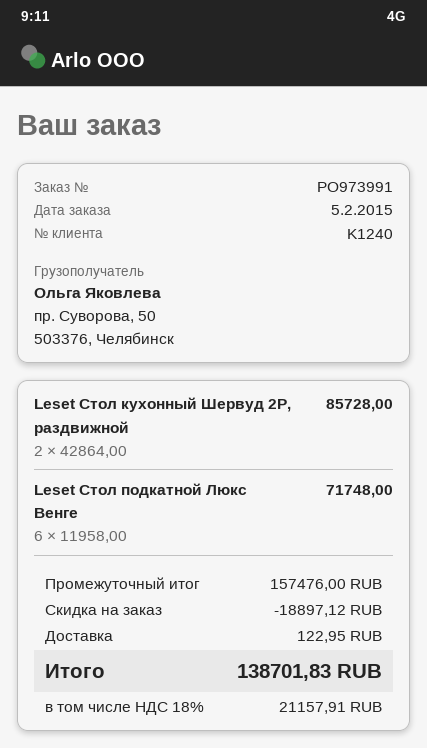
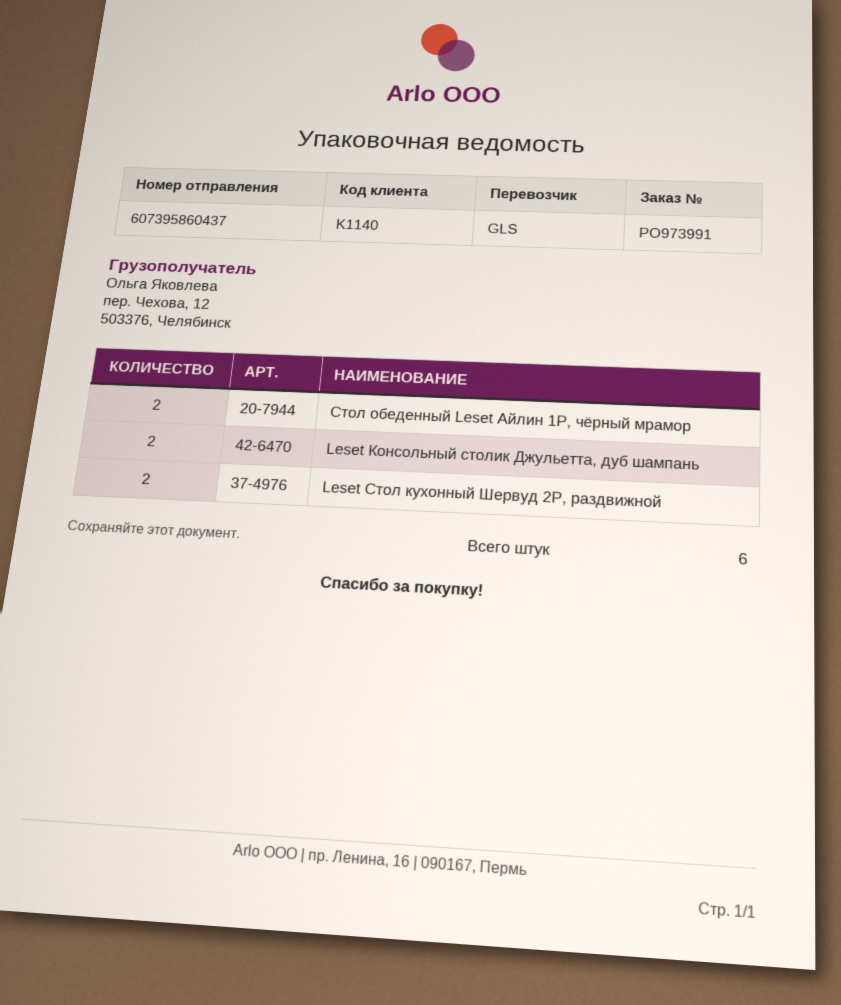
customer number: K1240 -> K1140
ship to: пр. Суворова, 50, 503376, Челябинск -> пер. Чехова, 12, 503376, Челябинск
Leset Стол подкатной Люкс Венге: 6 -> none
Стол обеденный Leset Айлин 1Р, чёрный мрамор: none -> 2
Leset Консольный столик Джульетта, дуб шампань: none -> 2

